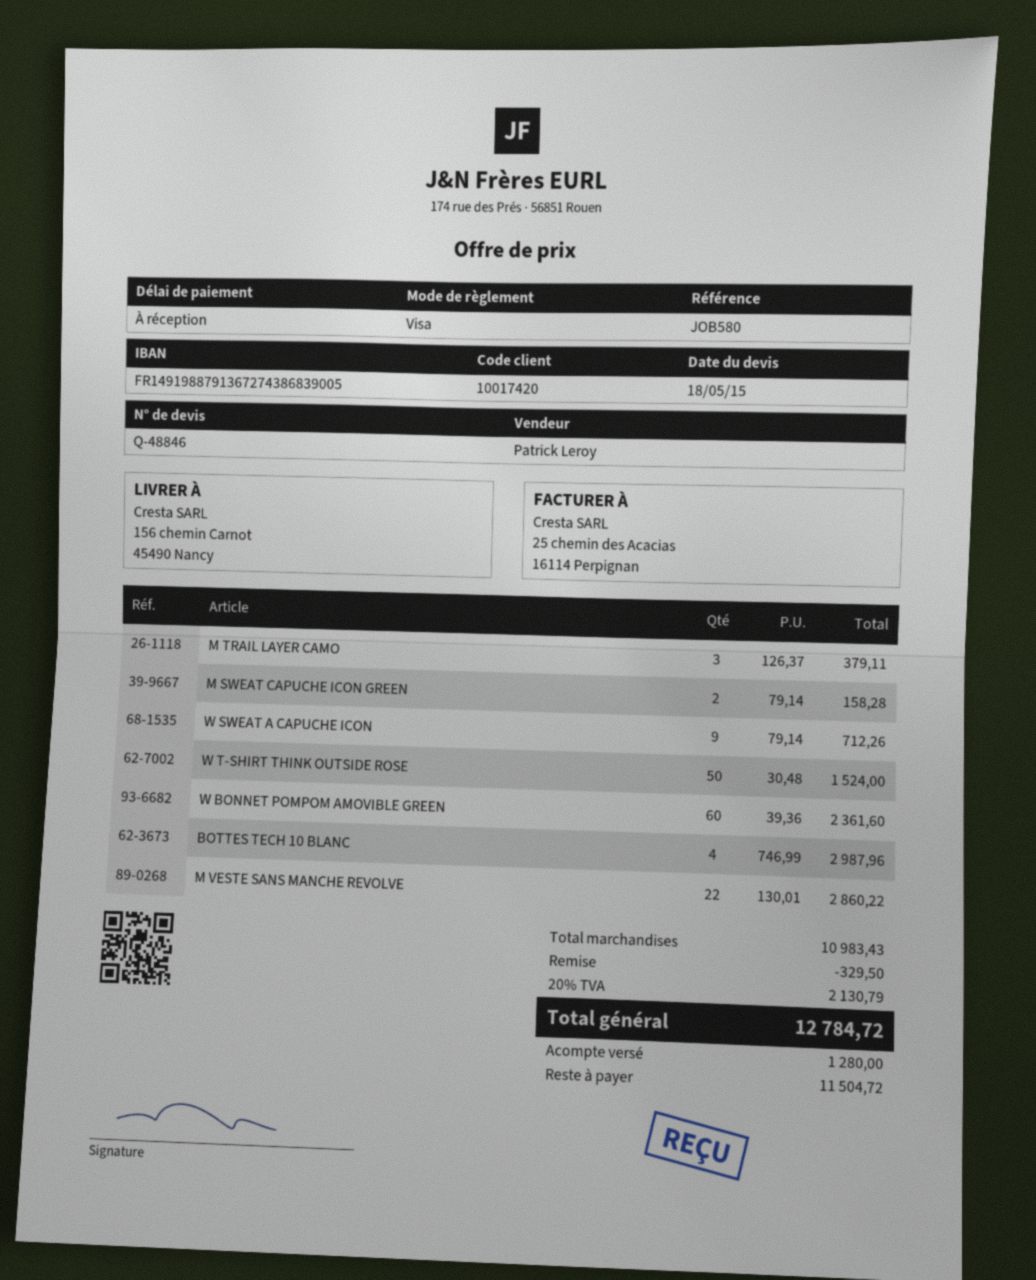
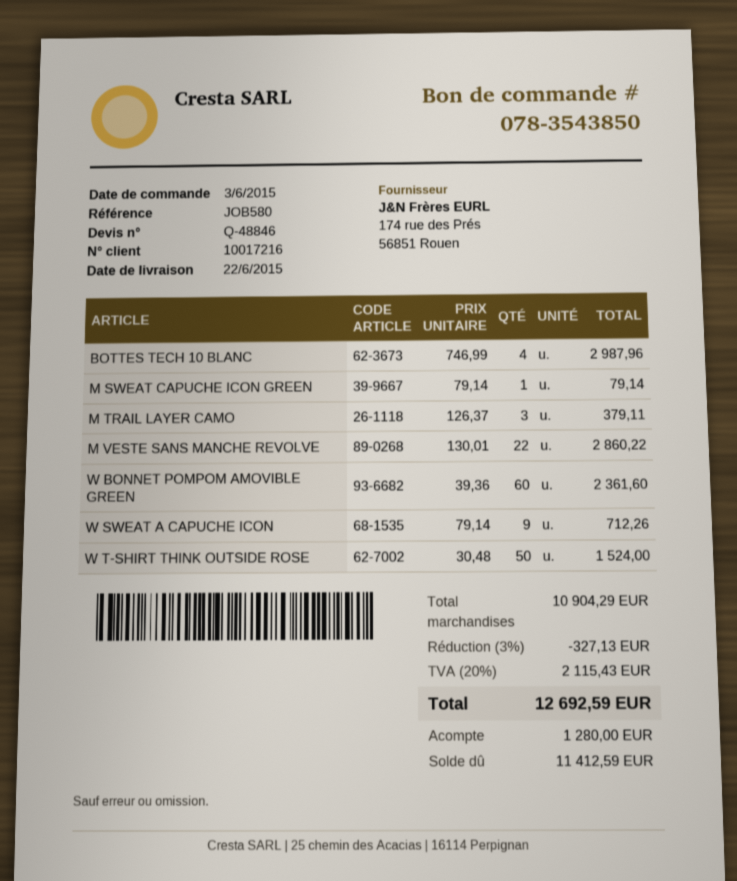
customer number: 10017420 -> 10017216
M SWEAT CAPUCHE ICON GREEN: 2 x 79.14 = 158.28 -> 1 x 79.14 = 79.14
subtotal: 10983.43 -> 10904.29
discount: 329.50 -> 327.13
tax: 20% = 2130.79 -> 20% = 2115.43
total: 12784.72 -> 12692.59
balance: 11504.72 -> 11412.59

